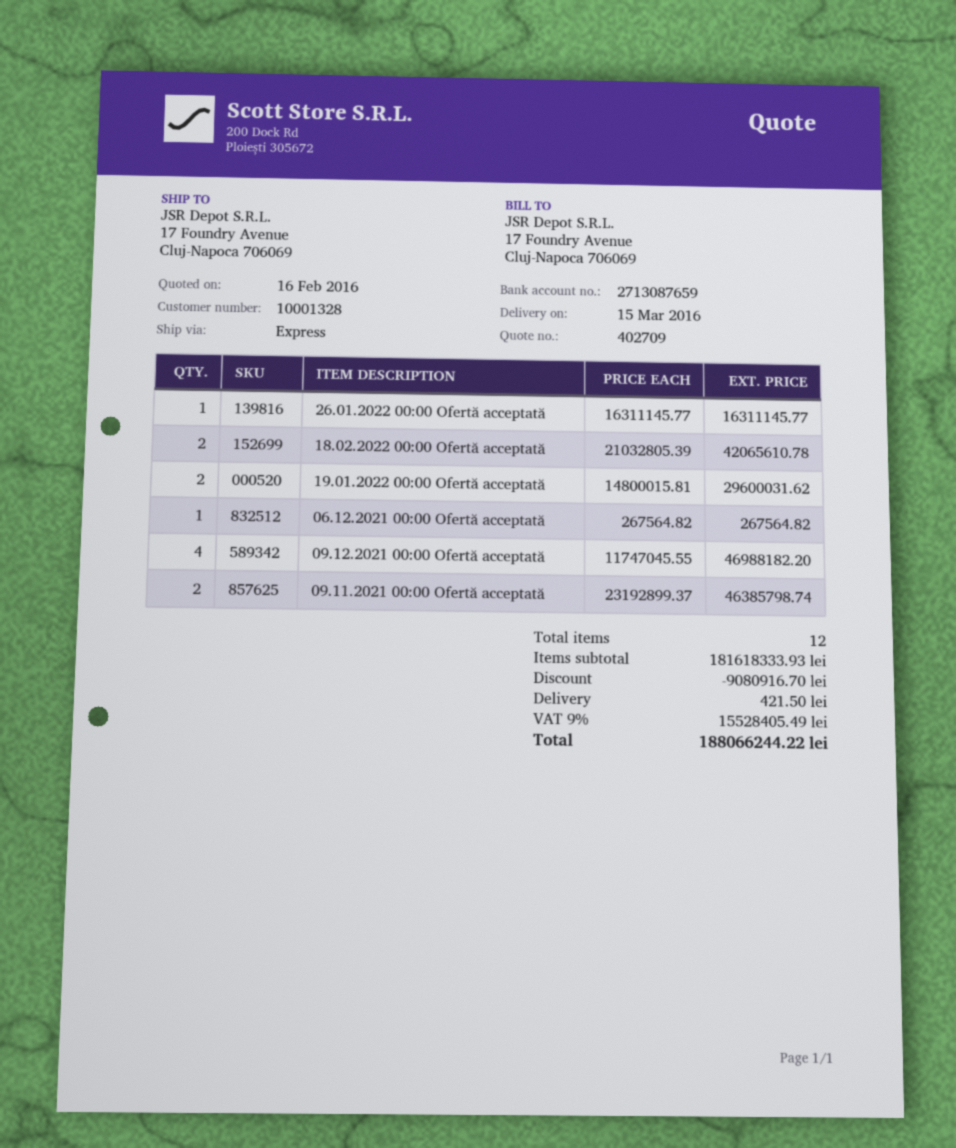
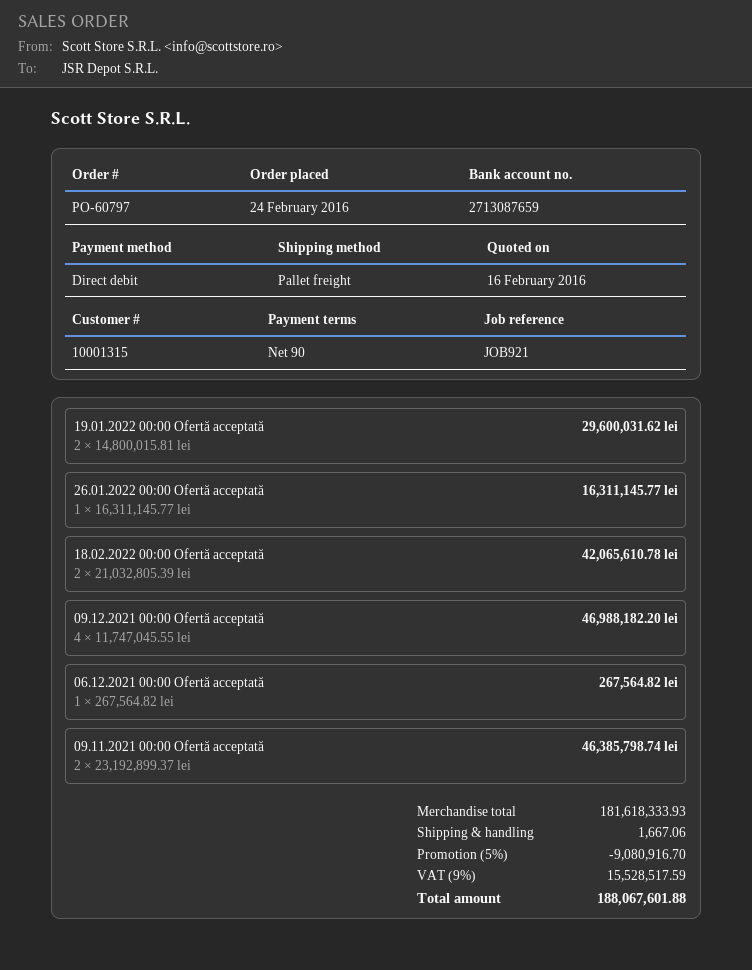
customer number: 10001328 -> 10001315
shipping method: express -> pallet freight
shipping: 421.50 -> 1667.06
tax: 9% = 15528405.49 -> 9% = 15528517.59
total: 188066244.22 -> 188067601.88

